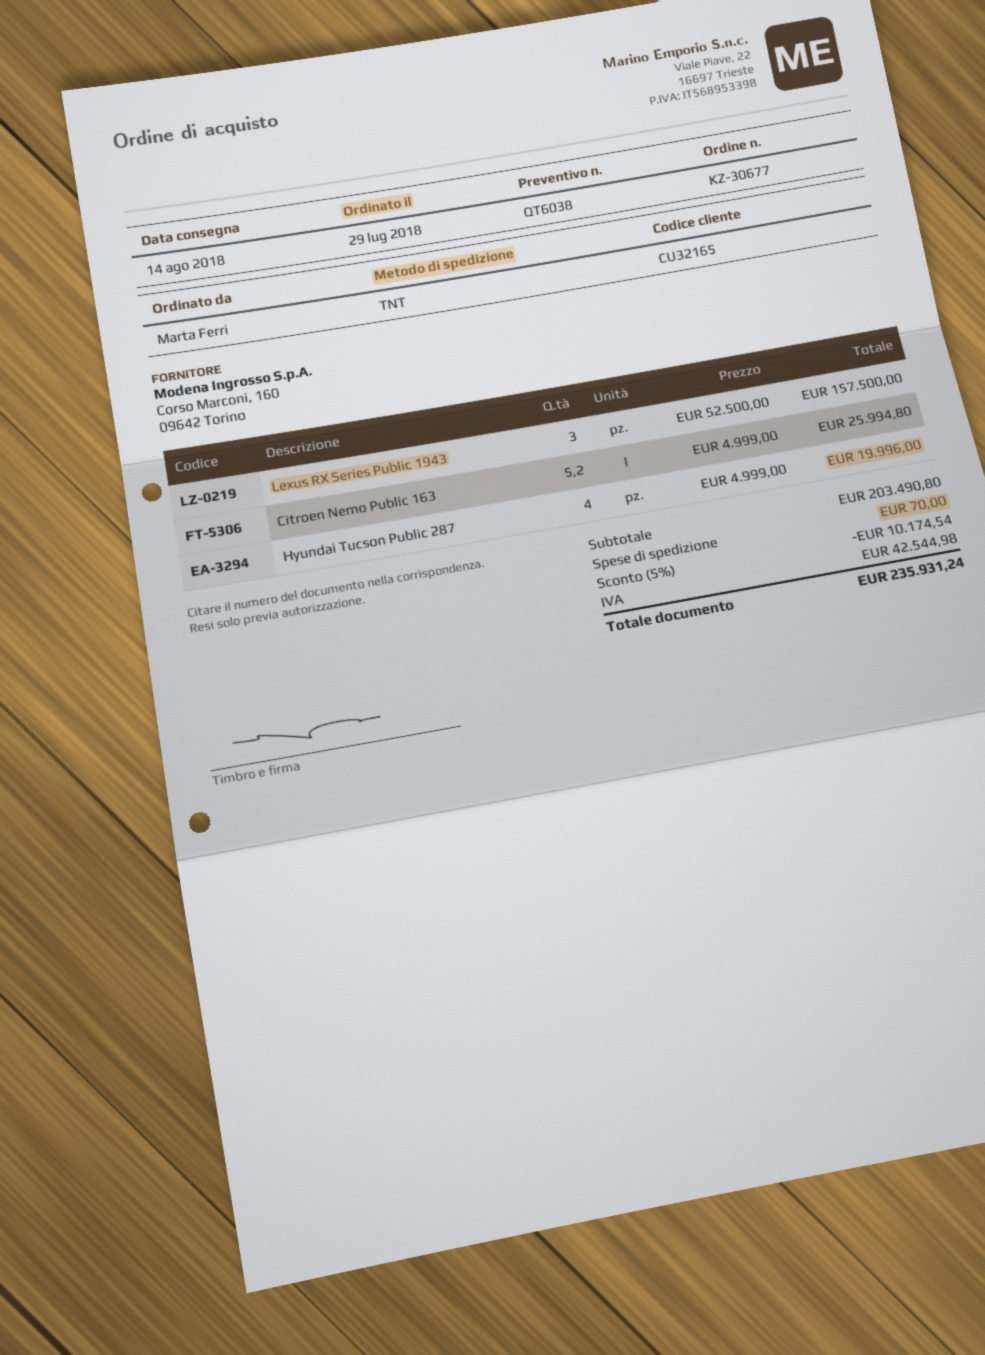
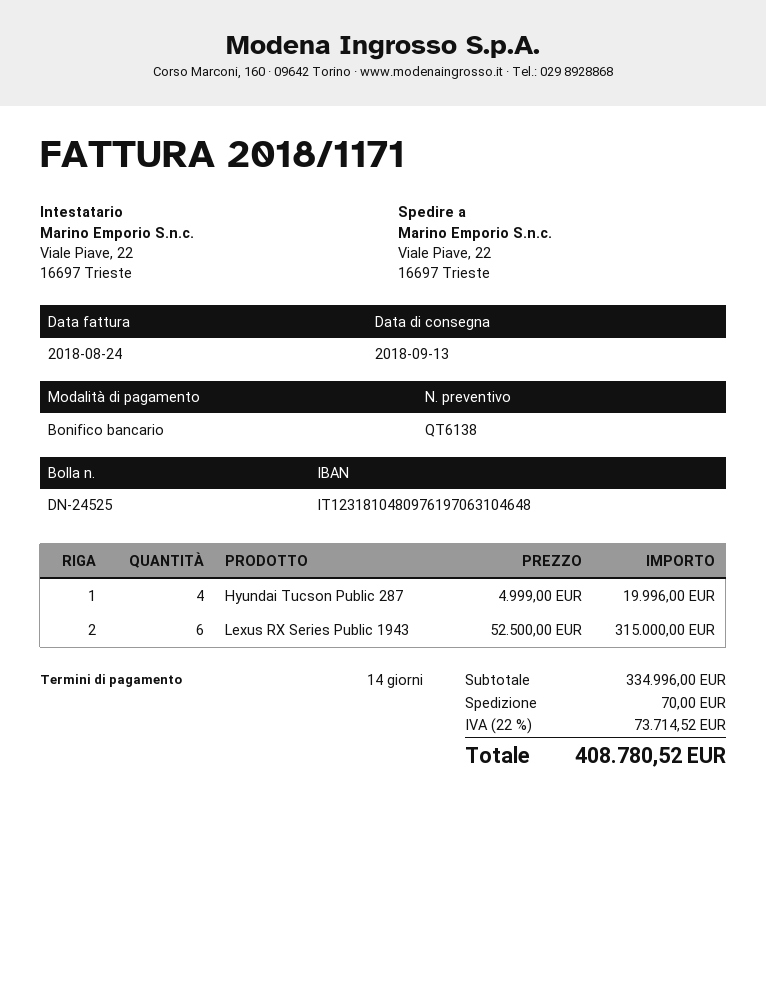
quote number: QT6038 -> QT6138
delivery date: 2018-08-14 -> 2018-09-13
Lexus RX Series Public 1943: 3 x 52500.00 = 157500.00 -> 6 x 52500.00 = 315000.00
Citroen Nemo Public 163: 5.2 x 4999.00 = 25994.80 -> none
subtotal: 203490.80 -> 334996.00
discount: 5% = 10174.54 -> none
tax: 42544.98 -> 73714.52
total: 235931.24 -> 408780.52

